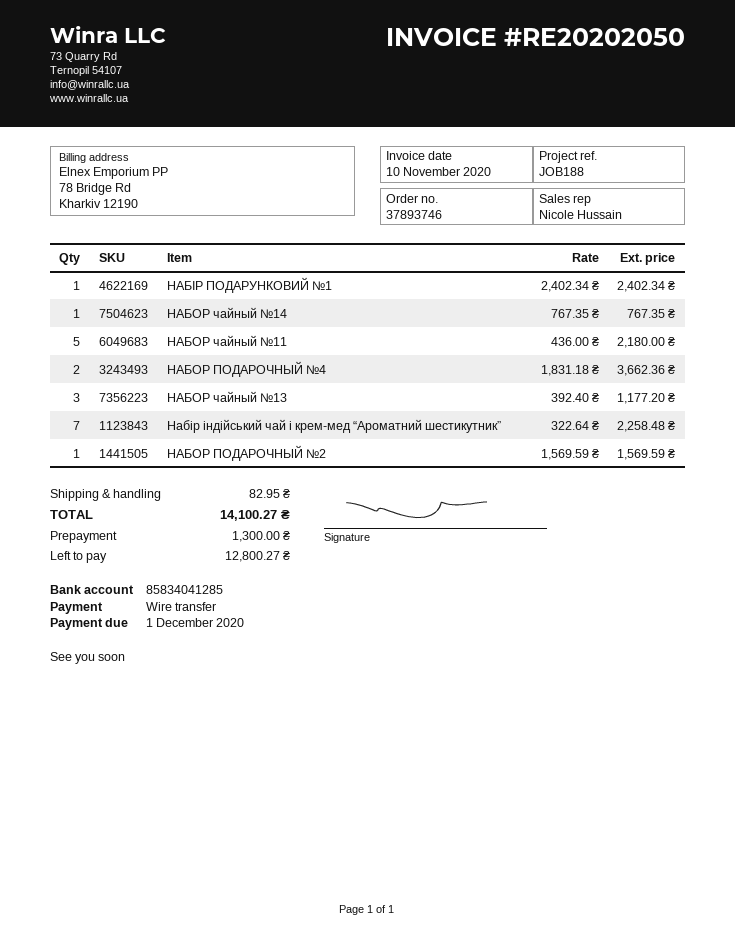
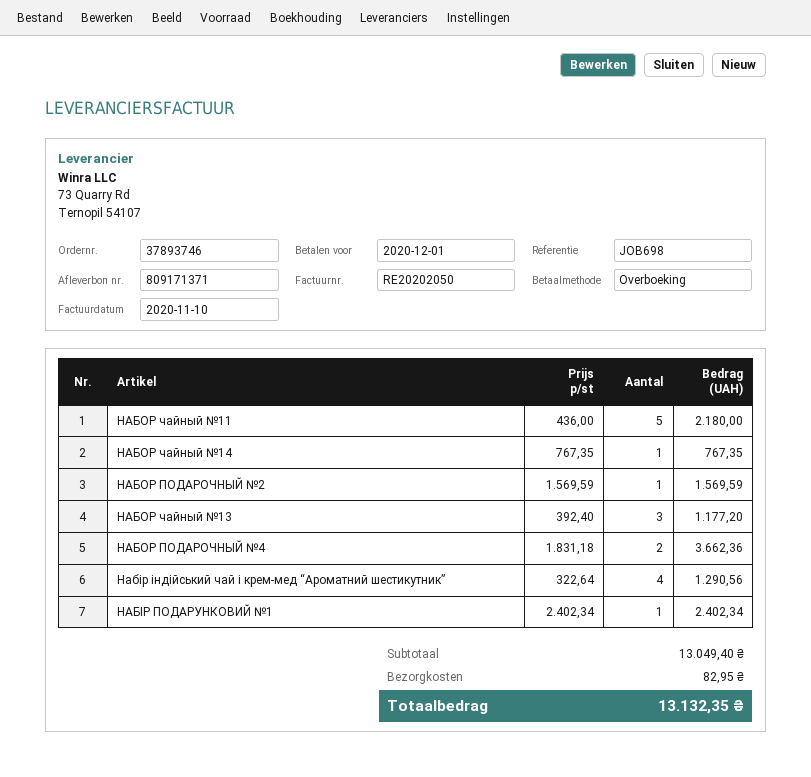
reference: JOB188 -> JOB698
Набір індійський чай і крем-мед “Ароматний шестикутник”: 7 x 322.64 = 2258.48 -> 4 x 322.64 = 1290.56
total: 14100.27 -> 13132.35

